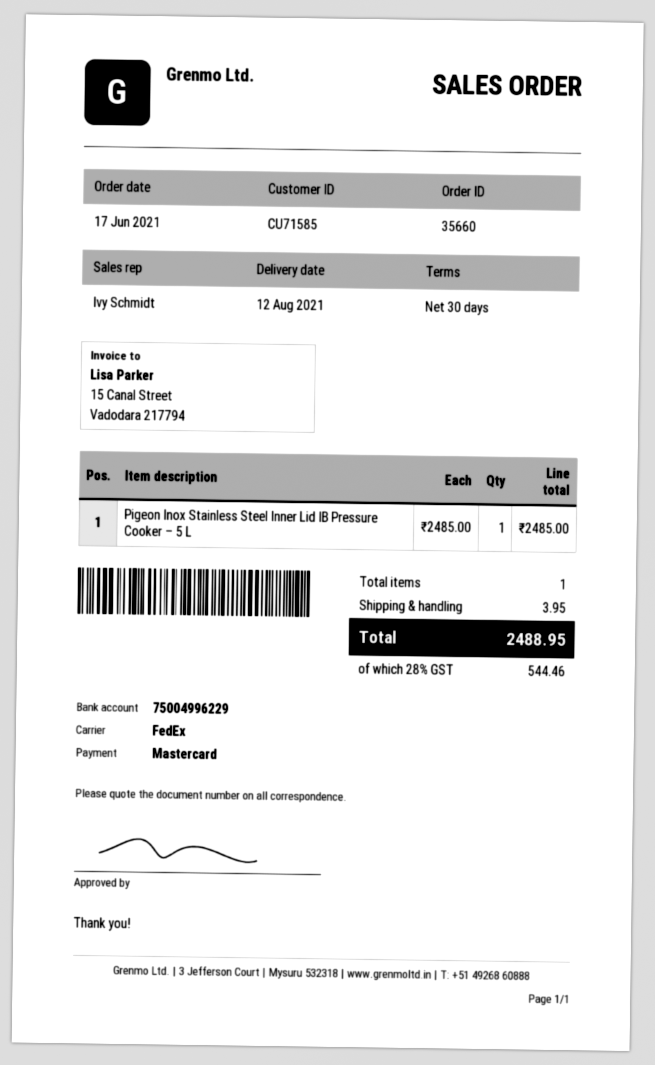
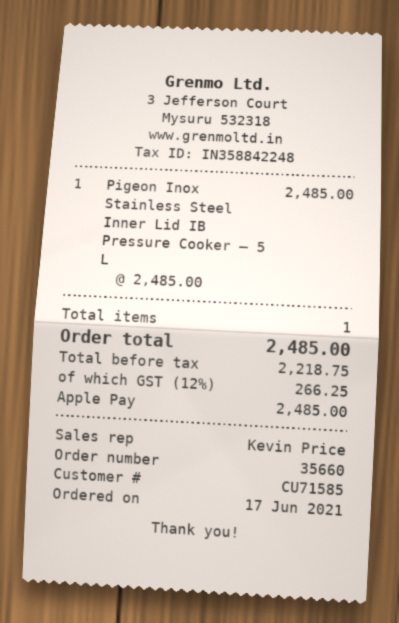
sales rep: Ivy Schmidt -> Kevin Price
payment method: Mastercard -> Apple Pay
shipping: 3.95 -> none
tax: 28% = 544.46 -> 12% = 266.25
total: 2488.95 -> 2485.00

